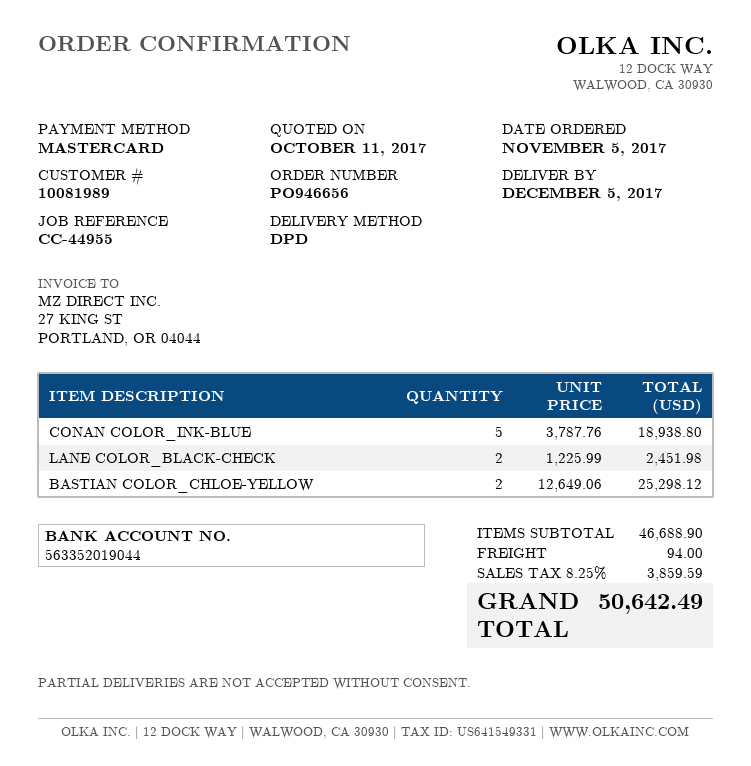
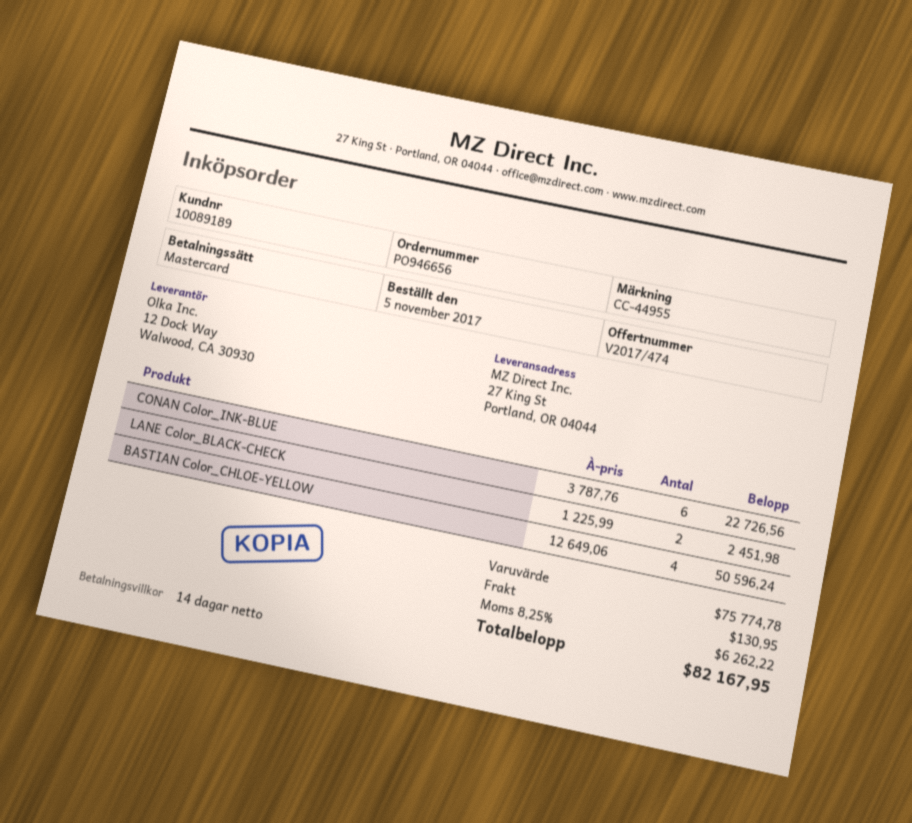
customer number: 10081989 -> 10089189
CONAN COLOR_INK-BLUE: 5 x 3787.76 = 18938.80 -> 6 x 3787.76 = 22726.56
BASTIAN COLOR_CHLOE-YELLOW: 2 x 12649.06 = 25298.12 -> 4 x 12649.06 = 50596.24
subtotal: 46688.90 -> 75774.78
shipping: 94.00 -> 130.95
tax: 8.25% = 3859.59 -> 8.25% = 6262.22
total: 50642.49 -> 82167.95

